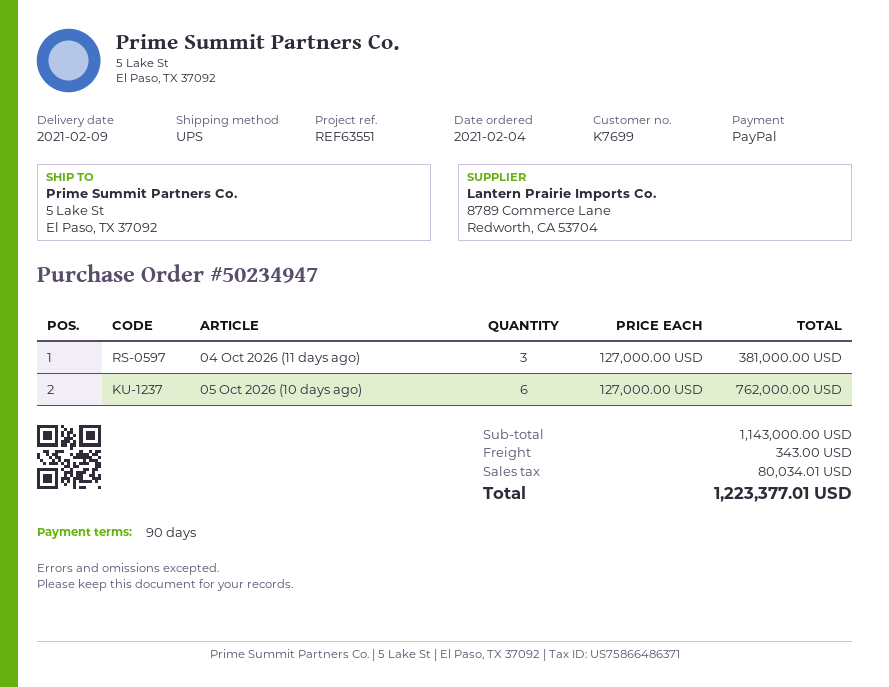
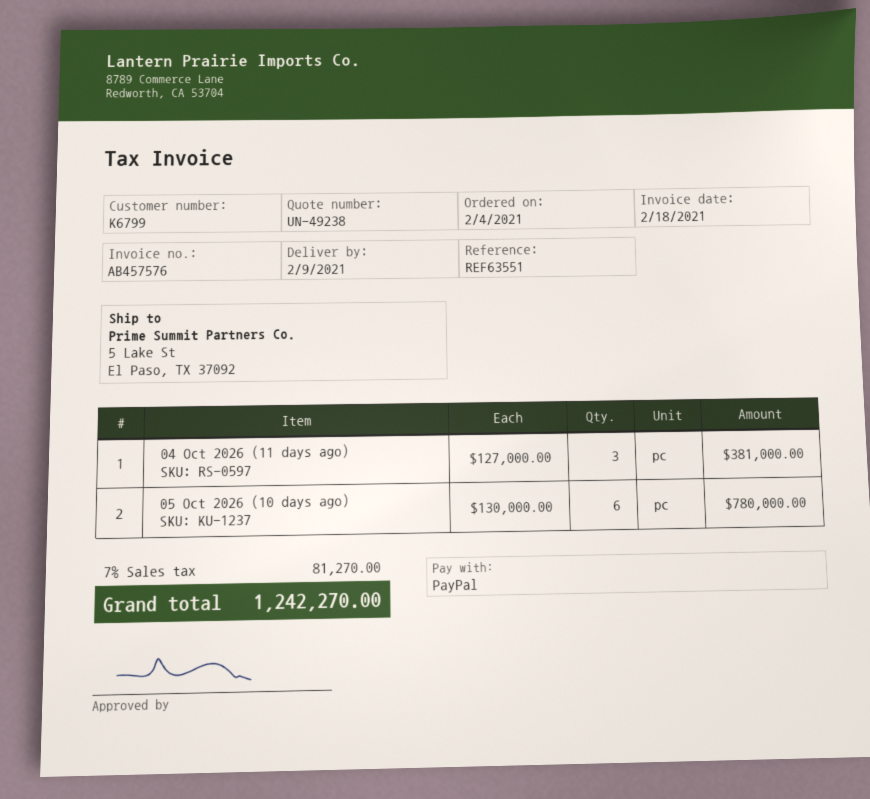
customer number: K7699 -> K6799
05 Oct 2026 (10 days ago): 6 x 127000.00 = 762000.00 -> 6 x 130000.00 = 780000.00
shipping: 343.00 -> none
tax: 80034.01 -> 81270.00
total: 1223377.01 -> 1242270.00

